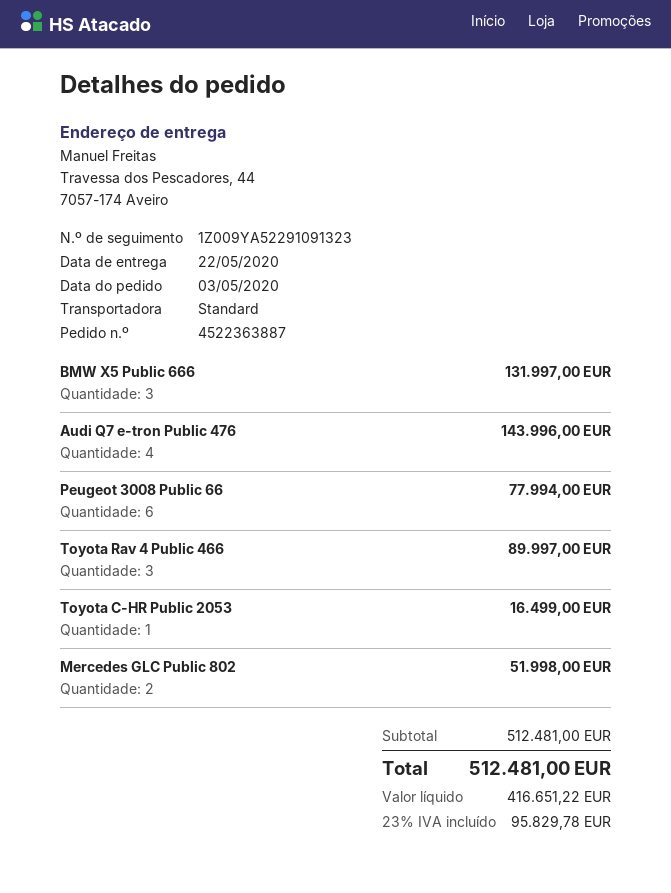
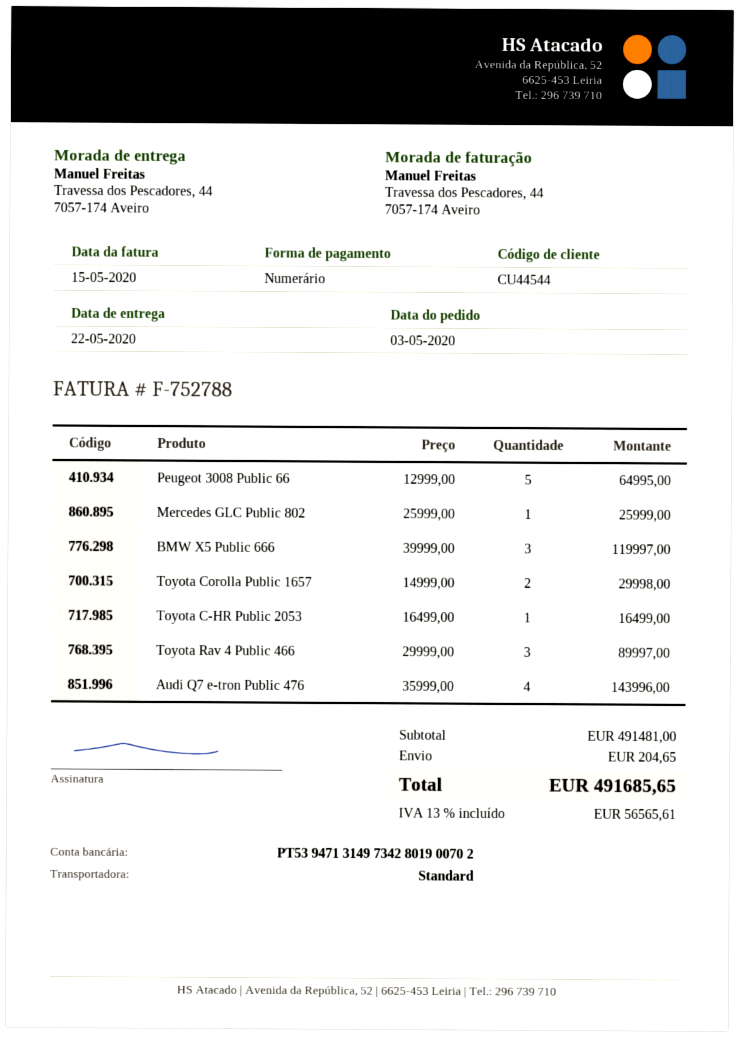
BMW X5 Public 666: 3 for 131997.00 -> 3 for 119997.00
Peugeot 3008 Public 66: 6 for 77994.00 -> 5 for 64995.00
Mercedes GLC Public 802: 2 for 51998.00 -> 1 for 25999.00
Toyota Corolla Public 1657: none -> 2 for 29998.00
subtotal: 512481.00 -> 491481.00
shipping: none -> 204.65
tax: 23% = 95829.78 -> 13% = 56565.61
total: 512481.00 -> 491685.65

